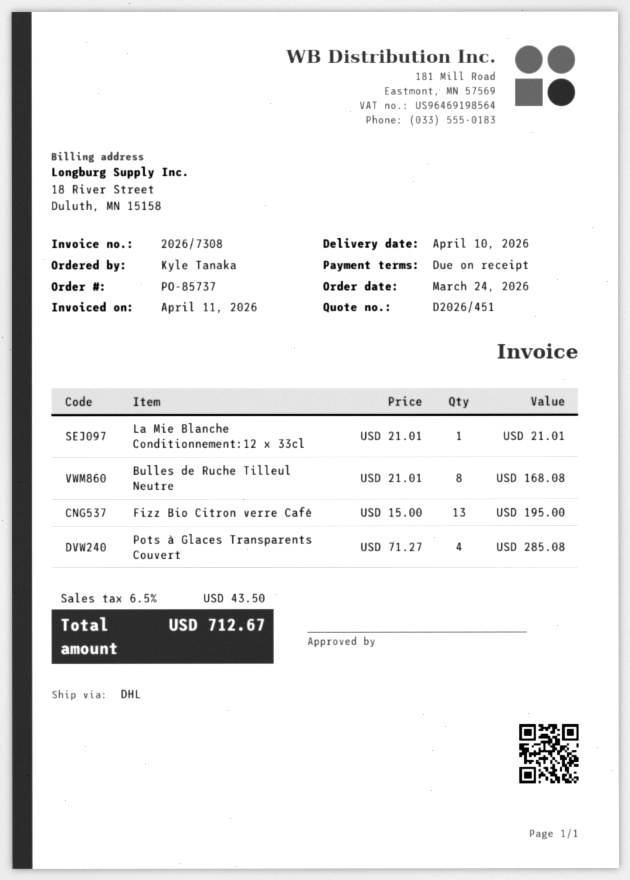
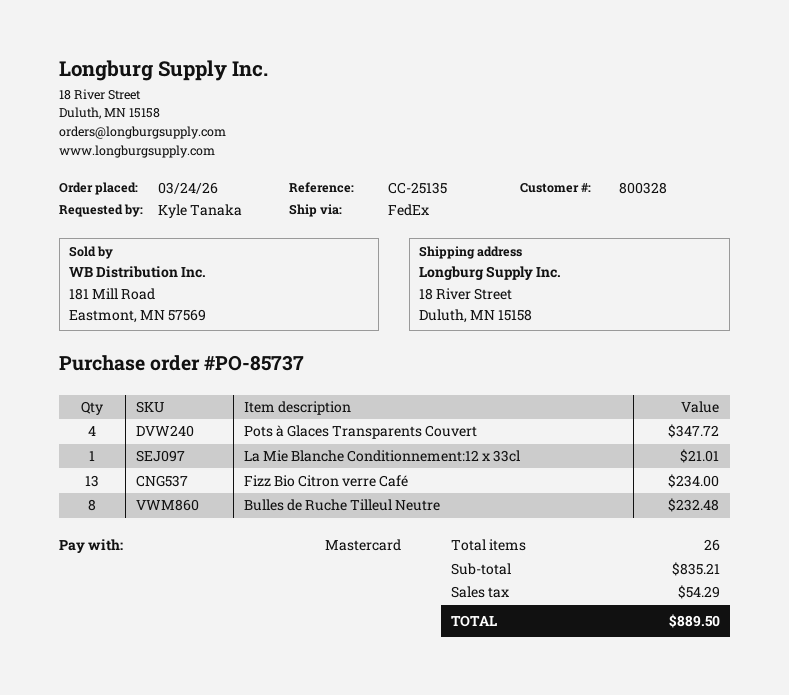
shipping method: DHL -> FedEx
Bulles de Ruche Tilleul Neutre: 8 for 168.08 -> 8 for 232.48
Fizz Bio Citron verre Café: 13 for 195.00 -> 13 for 234.00
Pots à Glaces Transparents Couvert: 4 for 285.08 -> 4 for 347.72
tax: 43.50 -> 54.29
total: 712.67 -> 889.50

